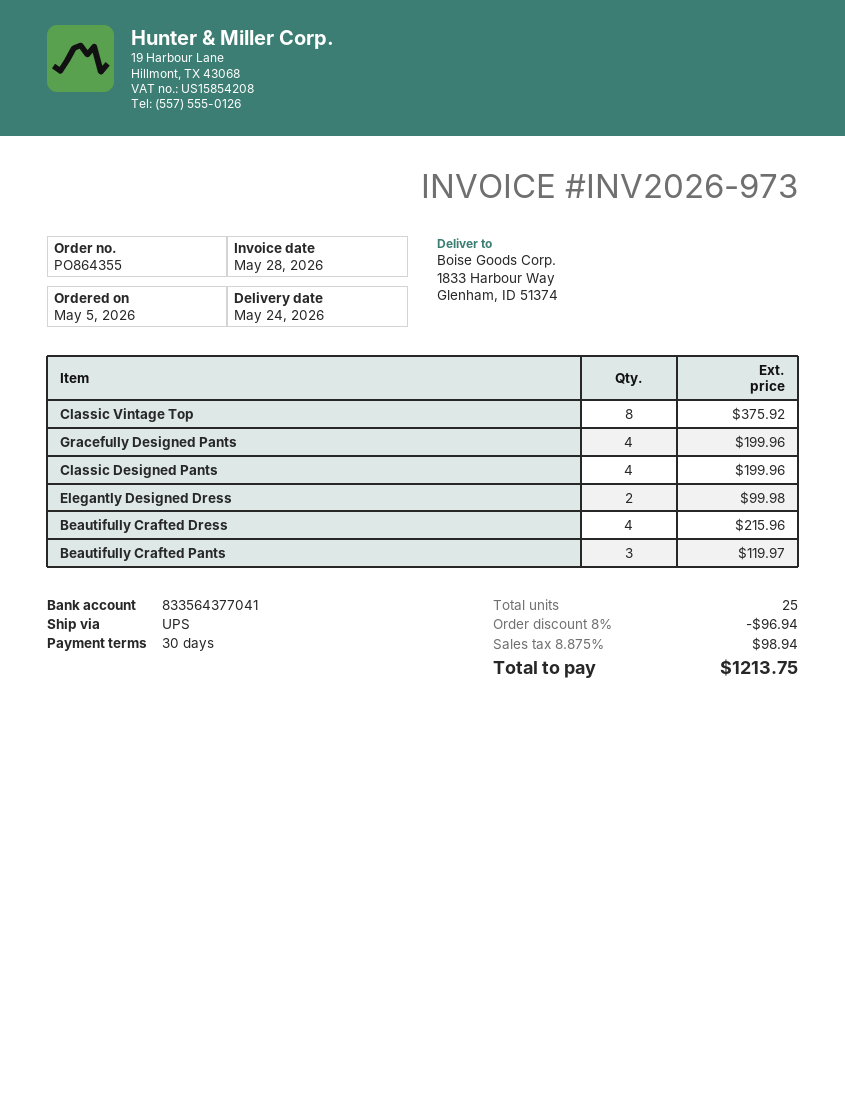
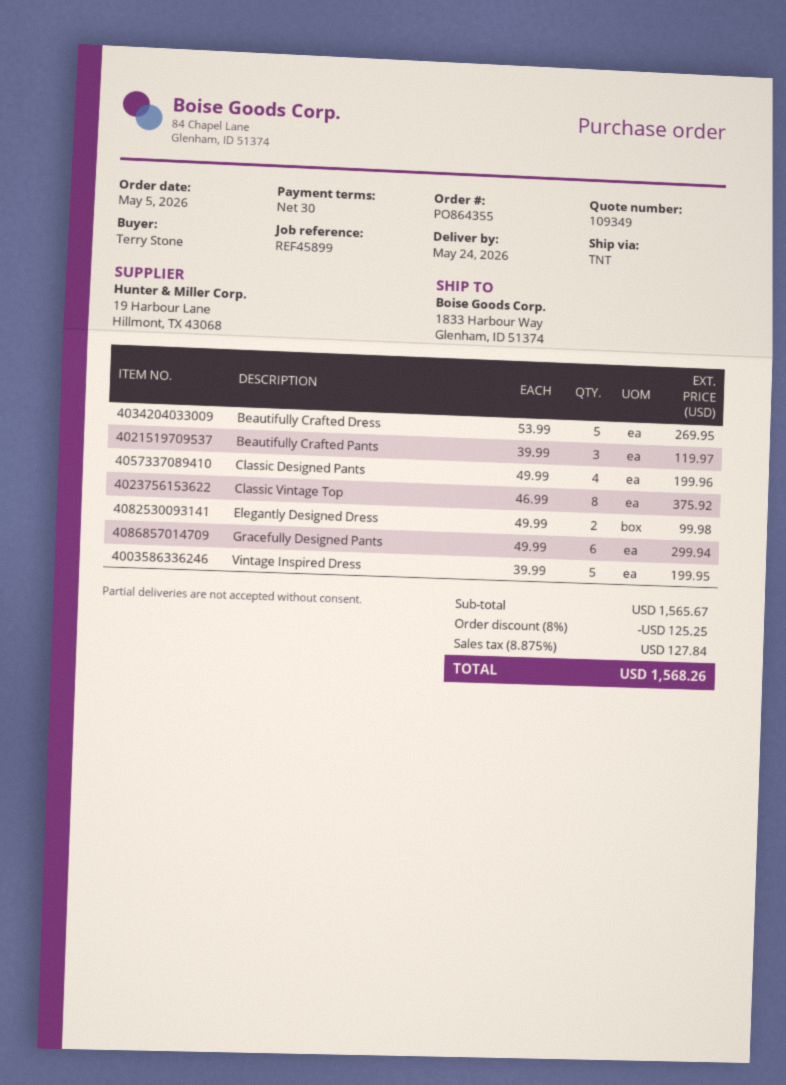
shipping method: UPS -> TNT
Gracefully Designed Pants: 4 for 199.96 -> 6 for 299.94
Beautifully Crafted Dress: 4 for 215.96 -> 5 for 269.95
Vintage Inspired Dress: none -> 5 for 199.95
discount: 8% = 96.94 -> 8% = 125.25
tax: 8.875% = 98.94 -> 8.875% = 127.84
total: 1213.75 -> 1568.26

